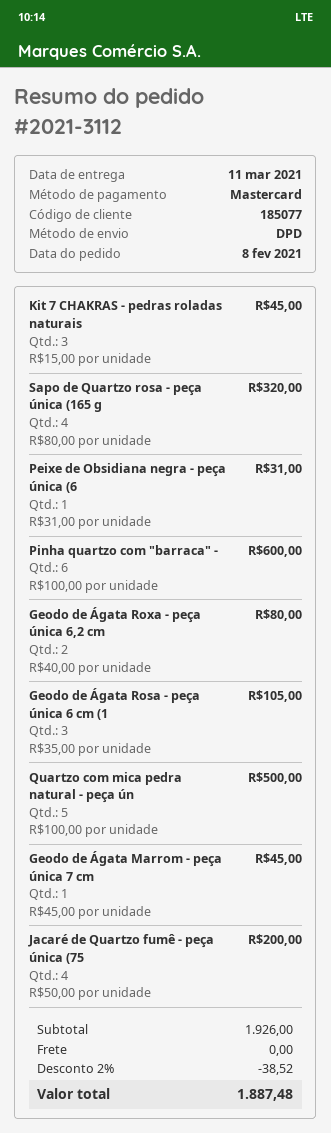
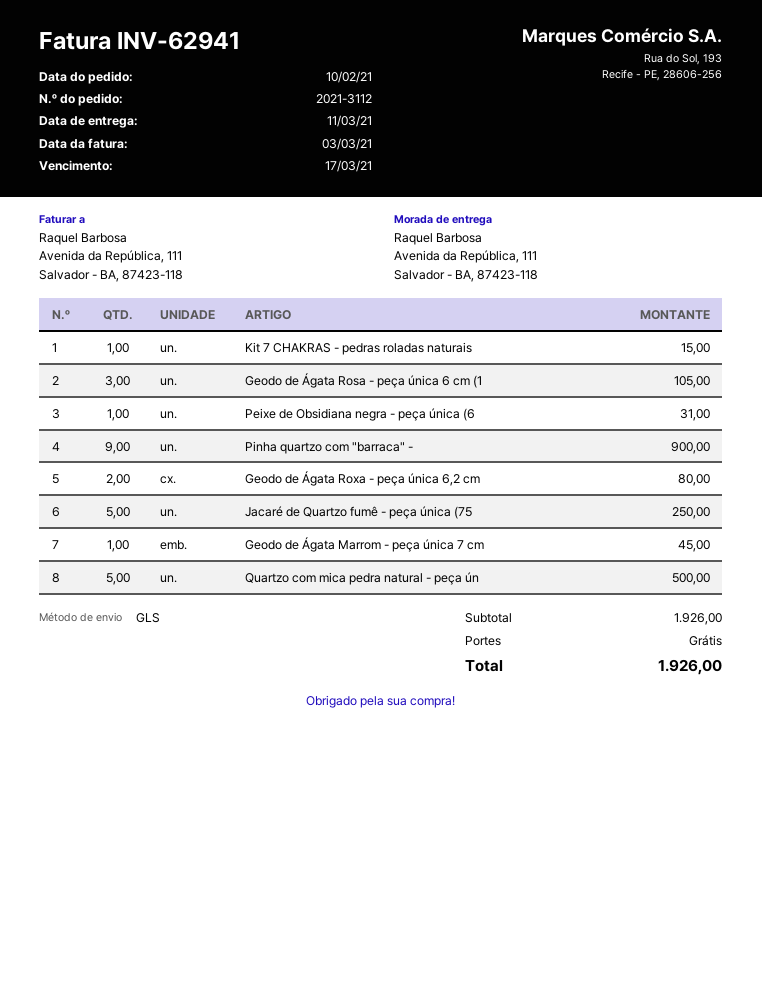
order date: 2021-02-08 -> 2021-02-10
shipping method: DPD -> GLS
Kit 7 CHAKRAS - pedras roladas naturais: 3 for 45.00 -> 1 for 15.00
Sapo de Quartzo rosa - peça única (165 g: 4 for 320.00 -> none
Pinha quartzo com "barraca" -: 6 for 600.00 -> 9 for 900.00
Jacaré de Quartzo fumê - peça única (75: 4 for 200.00 -> 5 for 250.00
discount: 2% = 38.52 -> none
total: 1887.48 -> 1926.00

